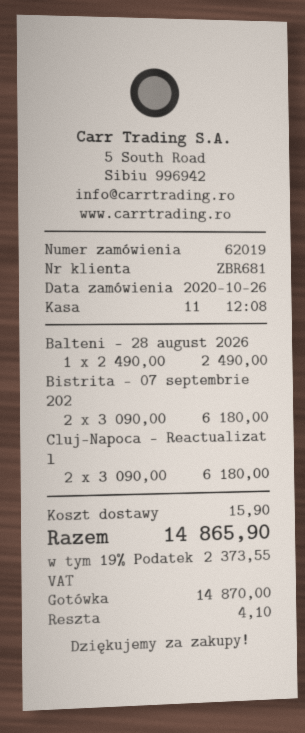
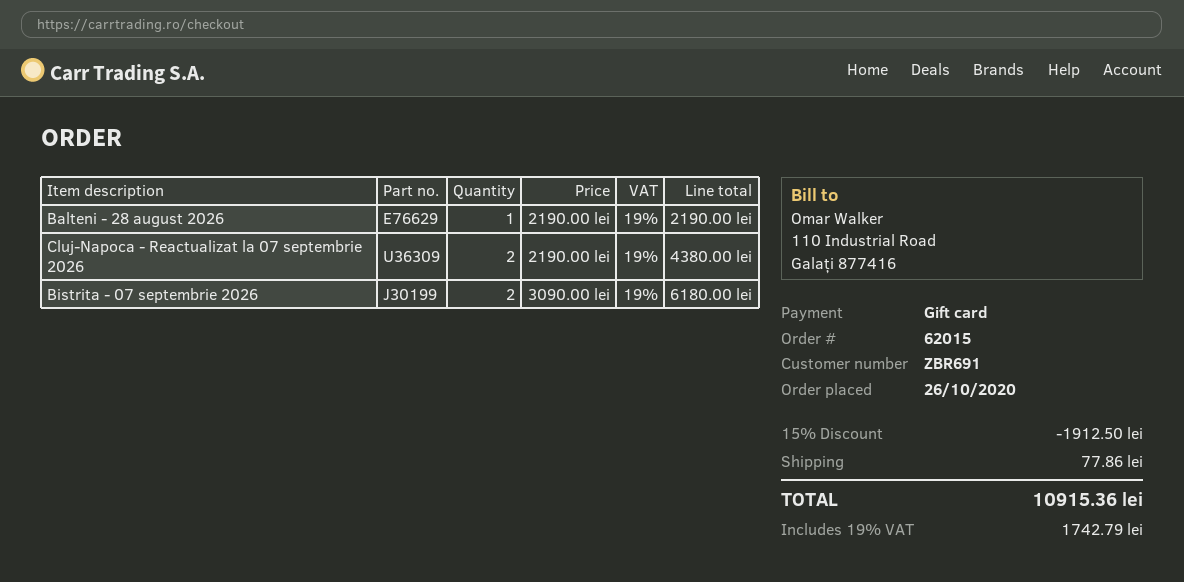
order number: 62019 -> 62015
customer number: ZBR681 -> ZBR691
payment method: cash -> gift card
Balteni - 28 august 2026: 1 x 2490.00 = 2490.00 -> 1 x 2190.00 = 2190.00
Cluj-Napoca - Reactualizat l: 2 x 3090.00 = 6180.00 -> 2 x 2190.00 = 4380.00
discount: none -> 15% = 1912.50
shipping: 15.90 -> 77.86
tax: 19% = 2373.55 -> 19% = 1742.79
total: 14865.90 -> 10915.36

